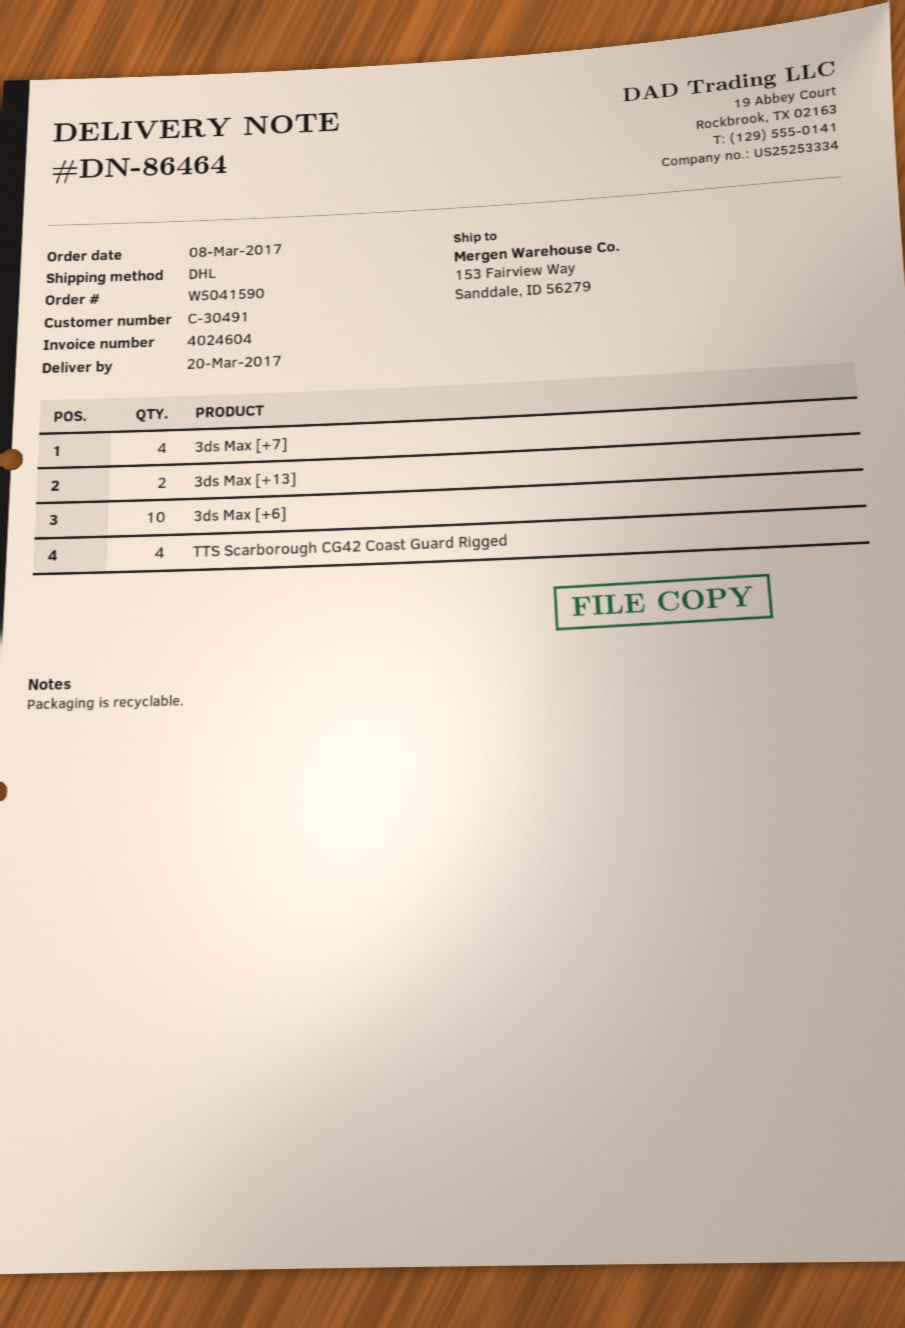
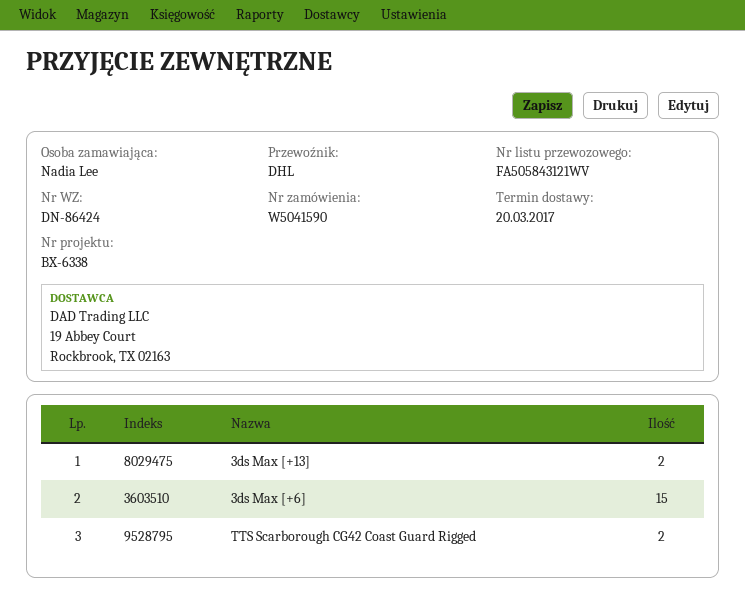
delivery note number: DN-86464 -> DN-86424
3ds Max [+7]: 4 -> none
3ds Max [+6]: 10 -> 15
TTS Scarborough CG42 Coast Guard Rigged: 4 -> 2

